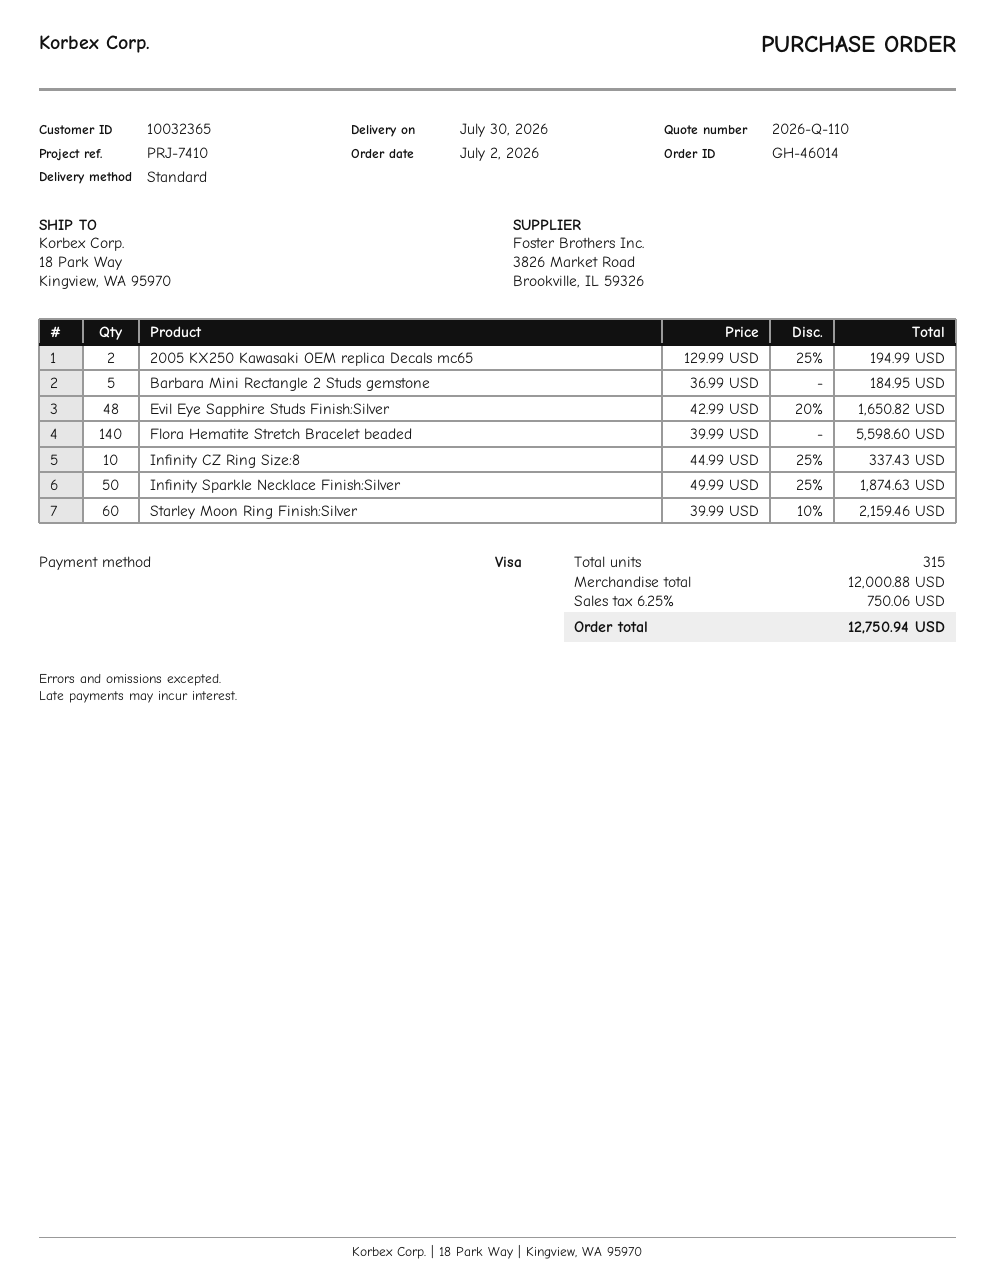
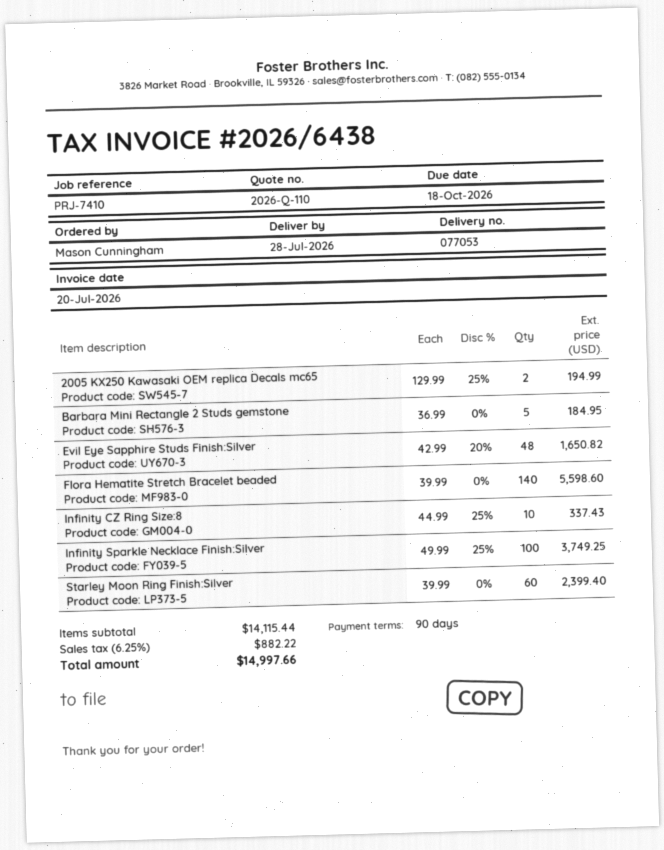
delivery date: 2026-07-30 -> 2026-07-28
Infinity Sparkle Necklace Finish:Silver: 50 x 49.99 - 25% = 1874.63 -> 100 x 49.99 - 25% = 3749.25
Starley Moon Ring Finish:Silver: 60 x 39.99 - 10% = 2159.46 -> 60 x 39.99 = 2399.40
subtotal: 12000.88 -> 14115.44
tax: 6.25% = 750.06 -> 6.25% = 882.22
total: 12750.94 -> 14997.66

